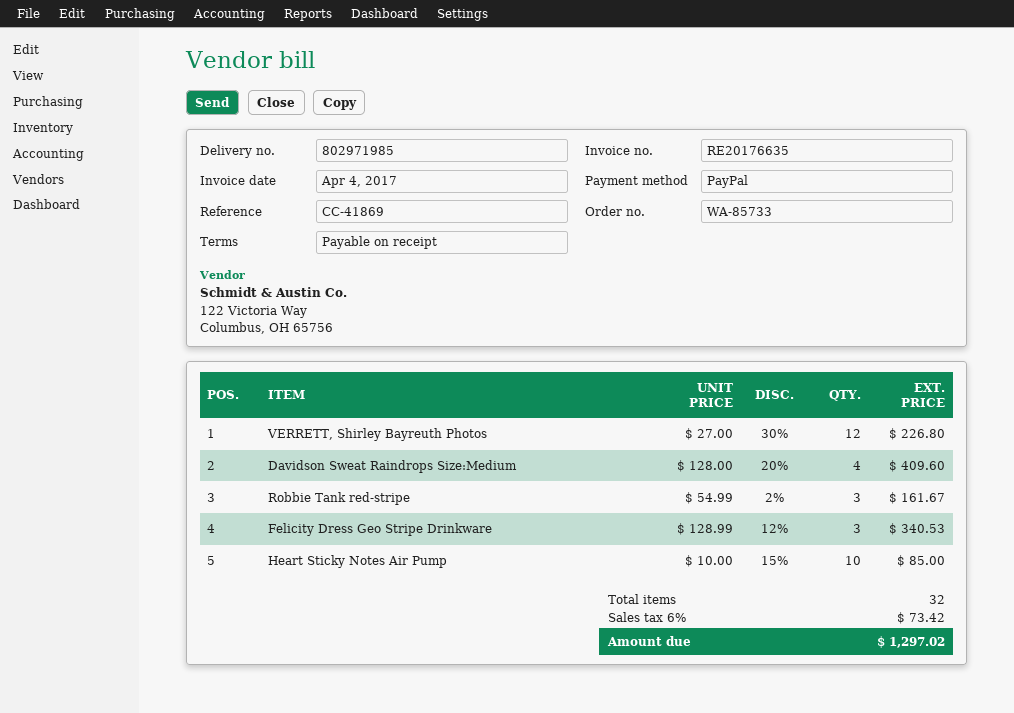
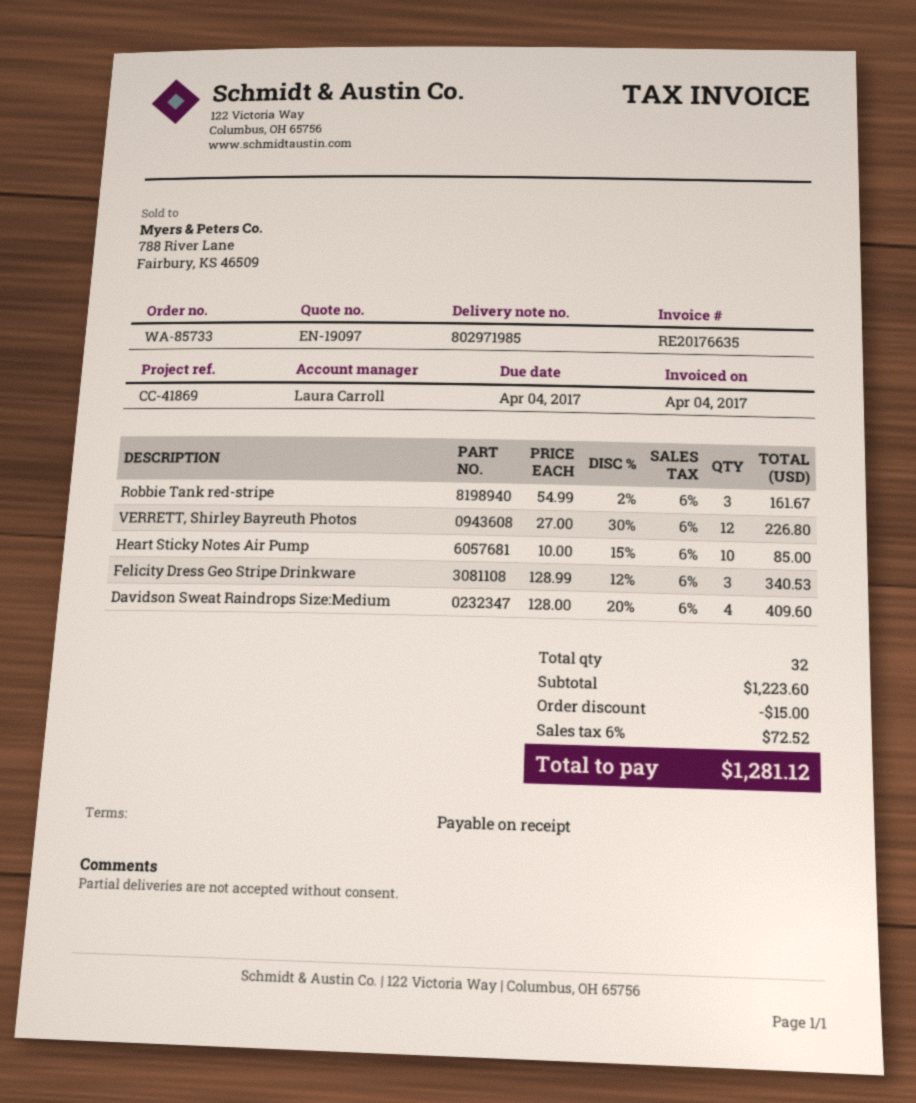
discount: none -> 15.00
tax: 6% = 73.42 -> 6% = 72.52
total: 1297.02 -> 1281.12

